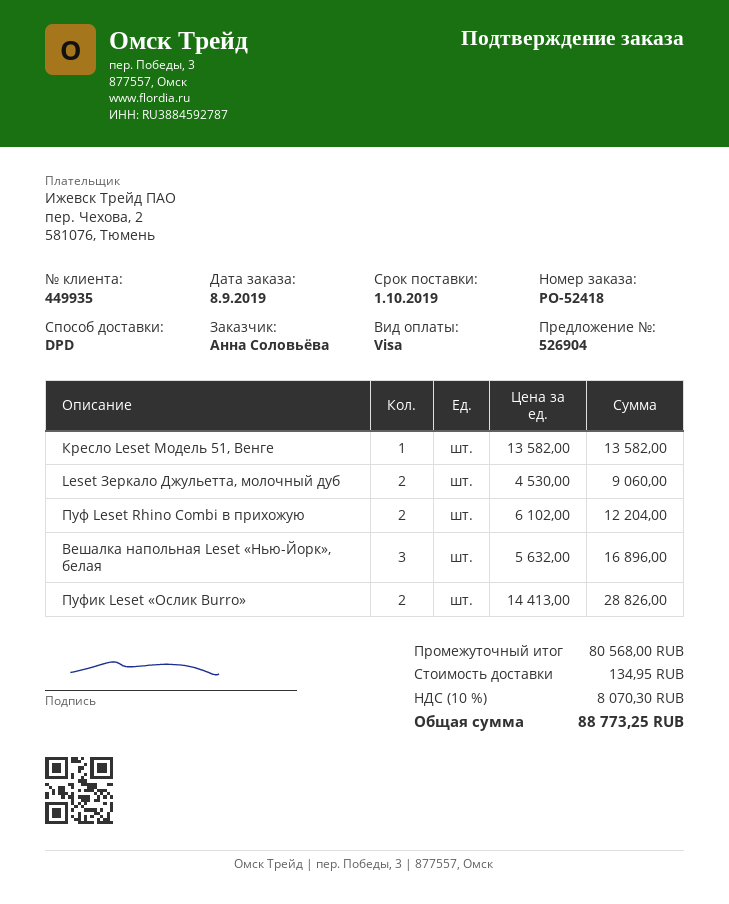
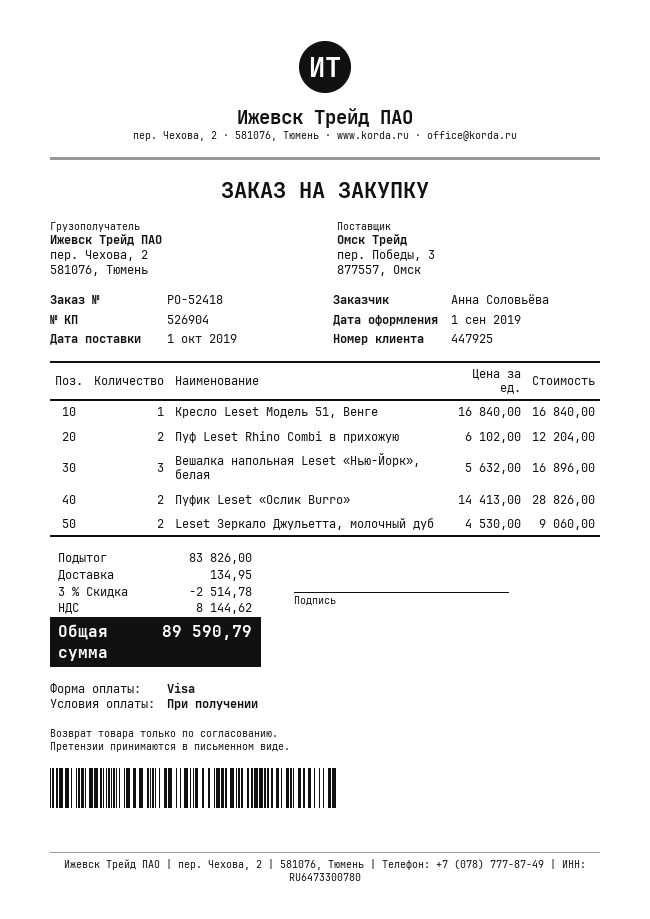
order date: 2019-09-08 -> 2019-09-01
customer number: 449935 -> 447925
Кресло Leset Модель 51, Венге: 1 x 13582.00 = 13582.00 -> 1 x 16840.00 = 16840.00
subtotal: 80568.00 -> 83826.00
discount: none -> 3% = 2514.78
tax: 8070.30 -> 8144.62
total: 88773.25 -> 89590.79

